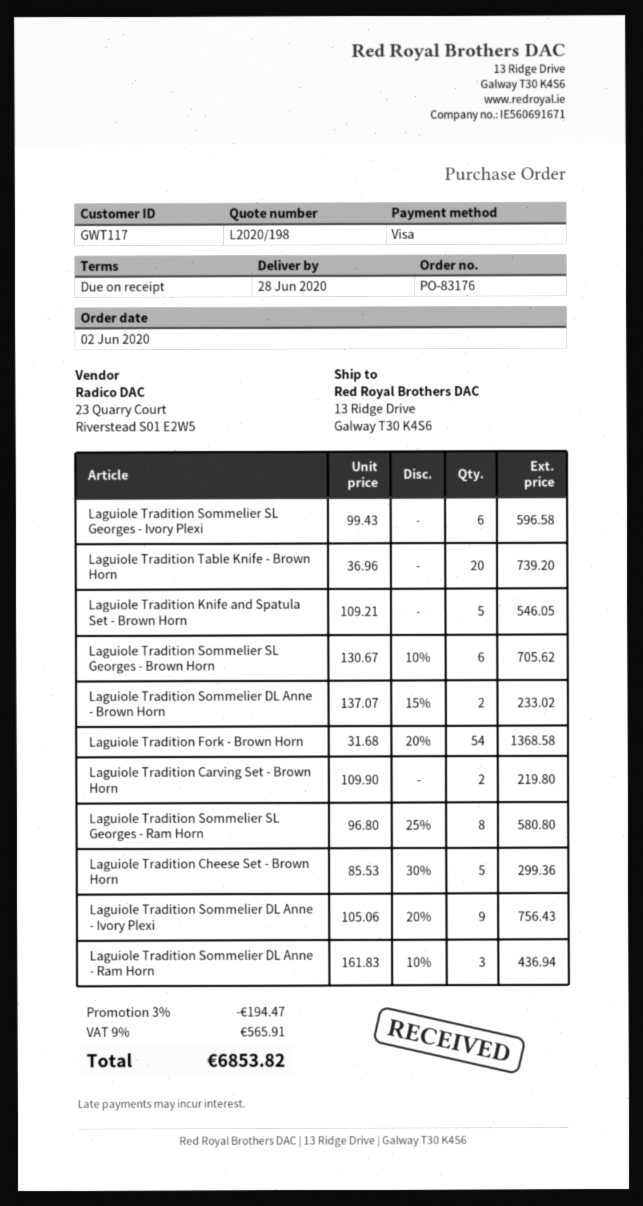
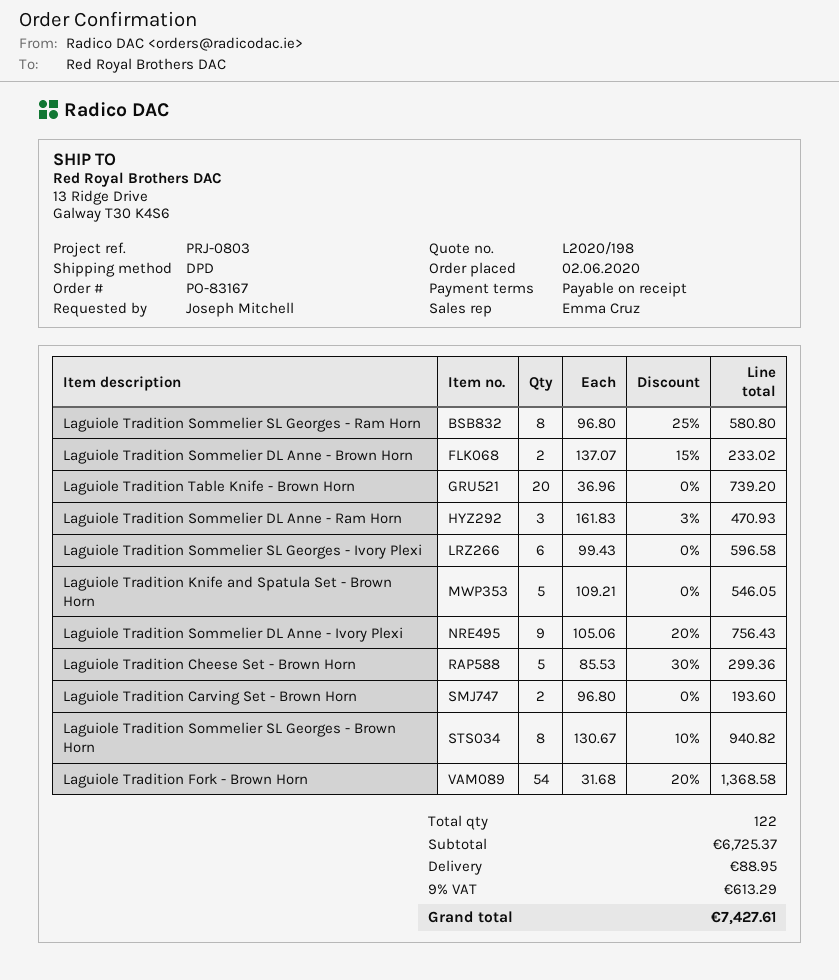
order number: PO-83176 -> PO-83167
Laguiole Tradition Sommelier SL Georges - Brown Horn: 6 x 130.67 - 10% = 705.62 -> 8 x 130.67 - 10% = 940.82
Laguiole Tradition Carving Set - Brown Horn: 2 x 109.90 = 219.80 -> 2 x 96.80 = 193.60
Laguiole Tradition Sommelier DL Anne - Ram Horn: 3 x 161.83 - 10% = 436.94 -> 3 x 161.83 - 3% = 470.93
discount: 3% = 194.47 -> none
shipping: none -> 88.95
tax: 9% = 565.91 -> 9% = 613.29
total: 6853.82 -> 7427.61

